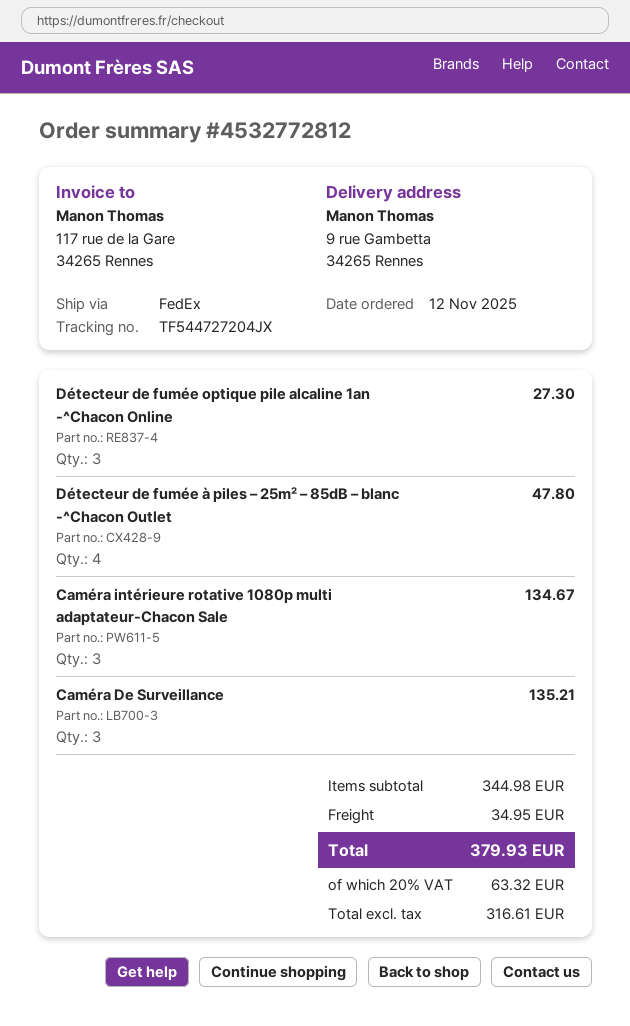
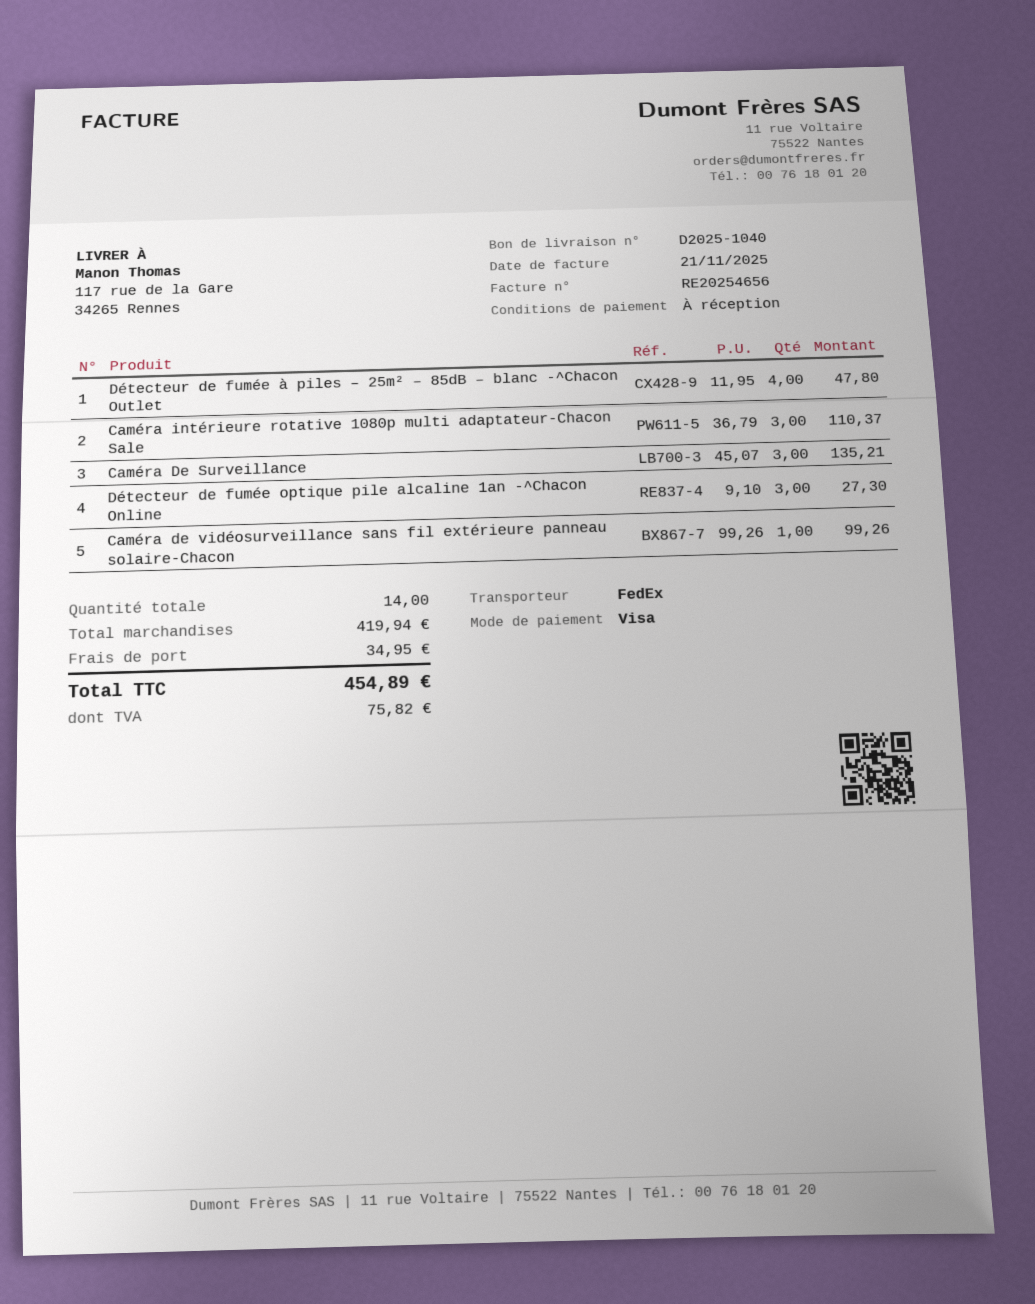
ship to: 9 rue Gambetta, 34265 Rennes -> 117 rue de la Gare, 34265 Rennes
Caméra intérieure rotative 1080p multi adaptateur-Chacon Sale: 3 for 134.67 -> 3 for 110.37
Caméra de vidéosurveillance sans fil extérieure panneau solaire-Chacon: none -> 1 for 99.26
subtotal: 344.98 -> 419.94
tax: 63.32 -> 75.82
total: 379.93 -> 454.89

